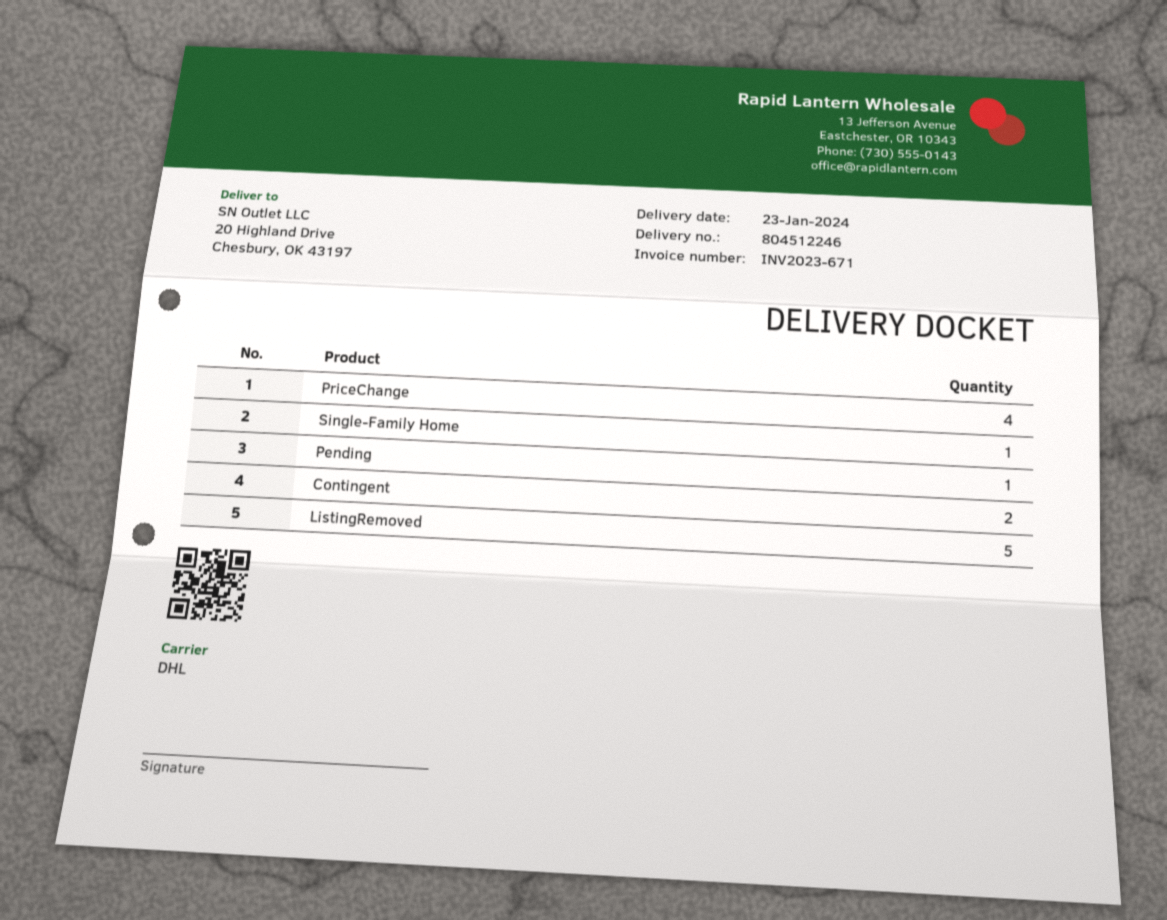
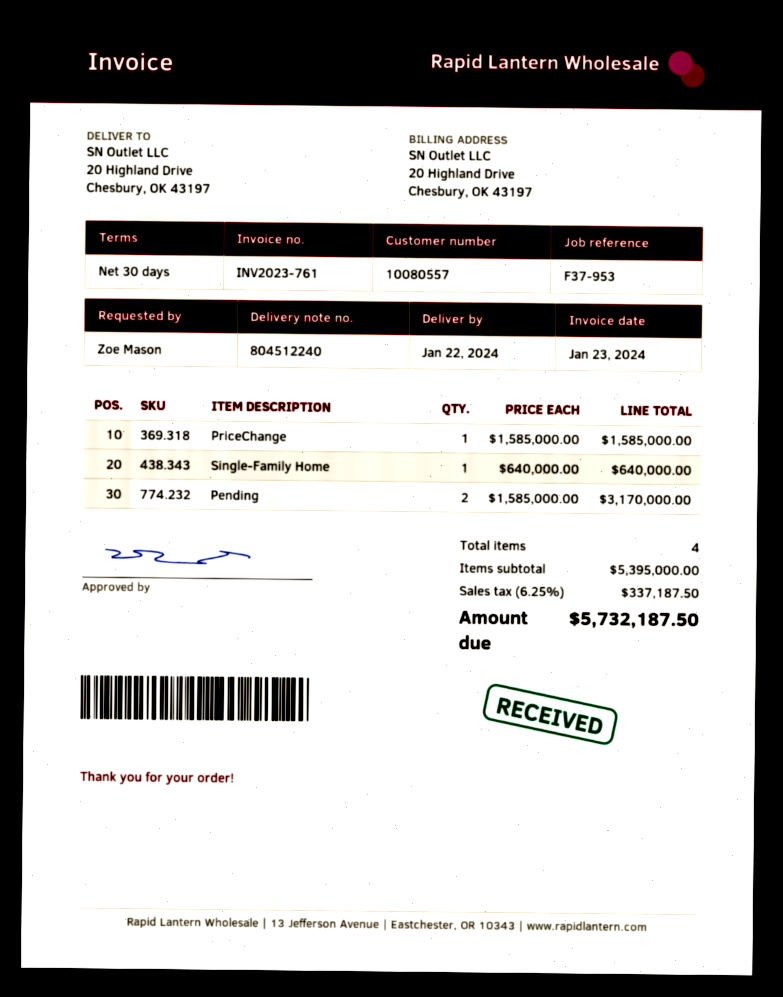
delivery note number: 804512246 -> 804512240
delivery date: 2024-01-23 -> 2024-01-22
invoice number: INV2023-671 -> INV2023-761
PriceChange: 4 -> 1
Pending: 1 -> 2
Contingent: 2 -> none
ListingRemoved: 5 -> none

